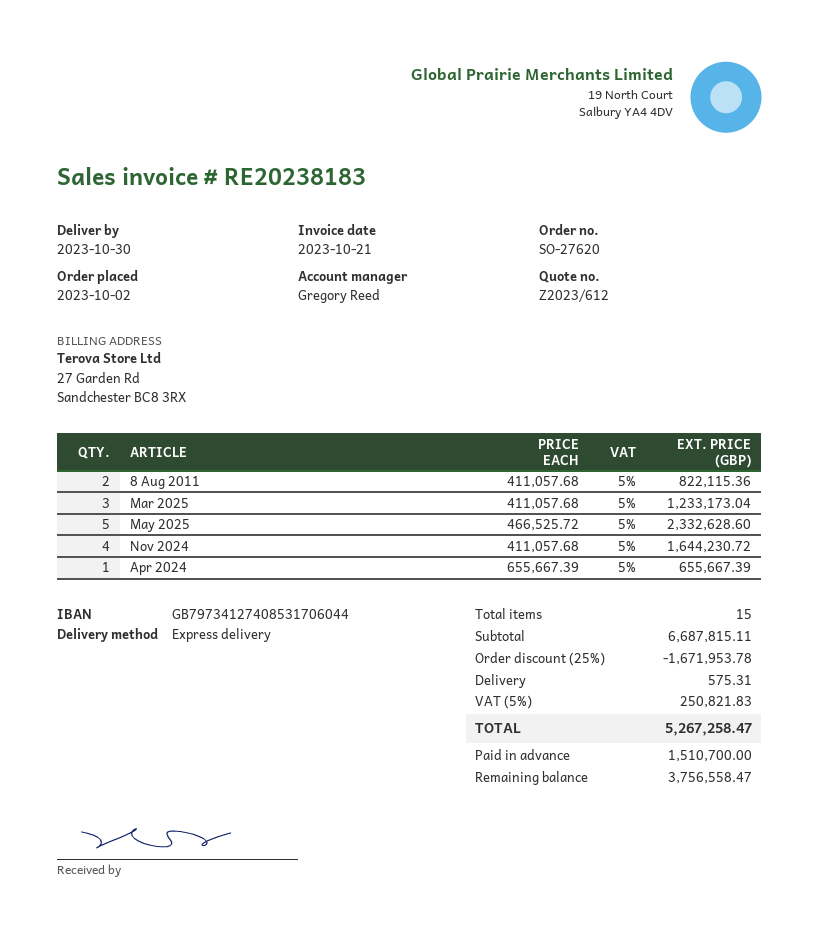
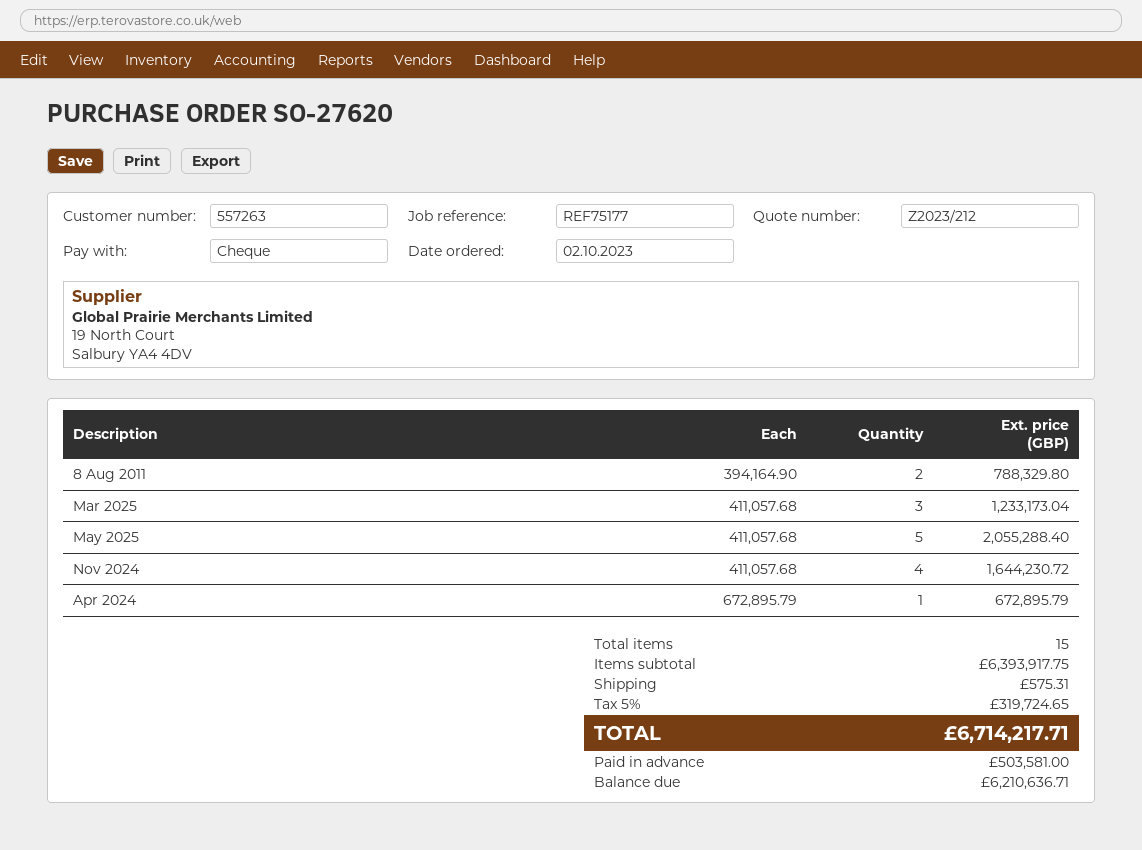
quote number: Z2023/612 -> Z2023/212
8 Aug 2011: 2 x 411057.68 = 822115.36 -> 2 x 394164.90 = 788329.80
May 2025: 5 x 466525.72 = 2332628.60 -> 5 x 411057.68 = 2055288.40
Apr 2024: 1 x 655667.39 = 655667.39 -> 1 x 672895.79 = 672895.79
subtotal: 6687815.11 -> 6393917.75
discount: 25% = 1671953.78 -> none
tax: 5% = 250821.83 -> 5% = 319724.65
total: 5267258.47 -> 6714217.71
deposit: 1510700.00 -> 503581.00
balance: 3756558.47 -> 6210636.71

